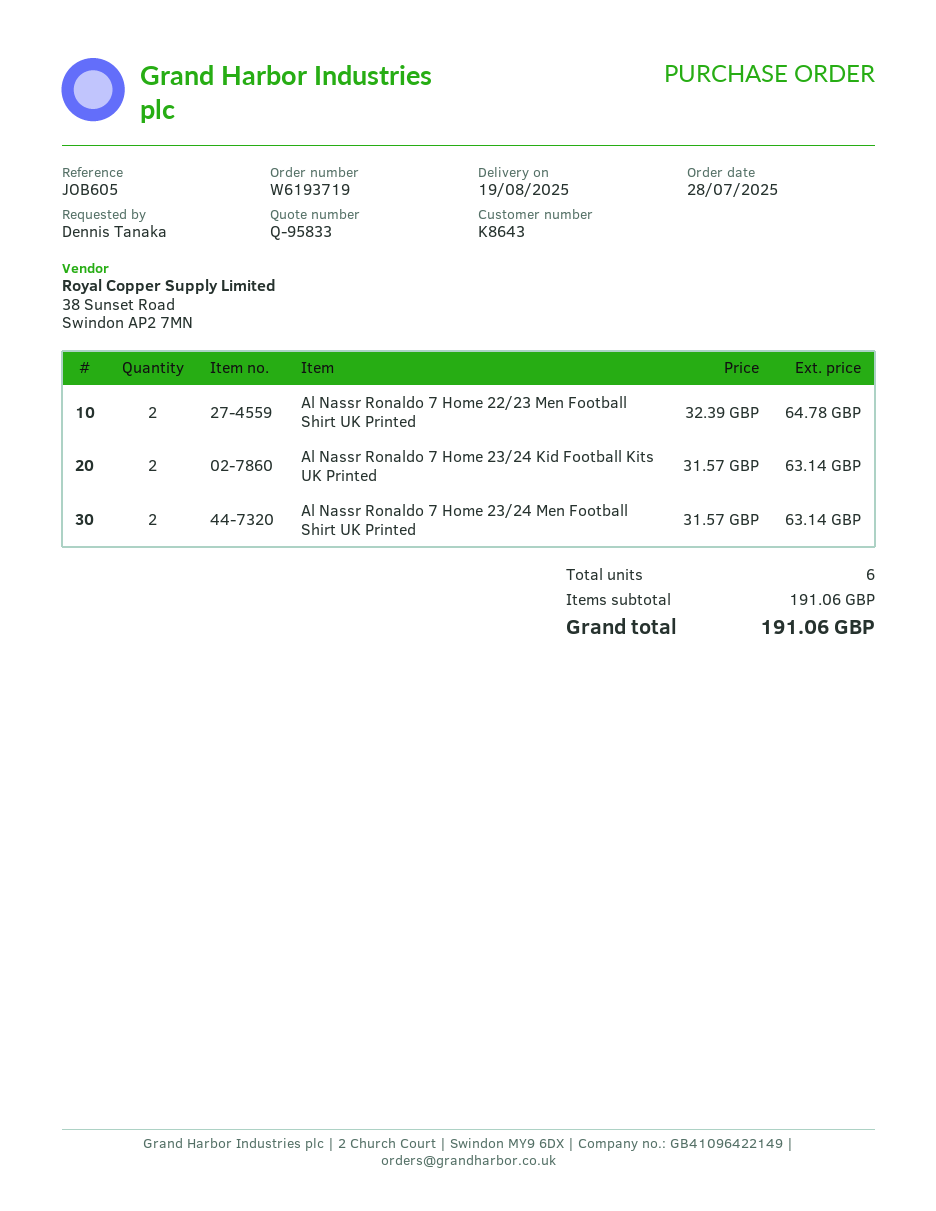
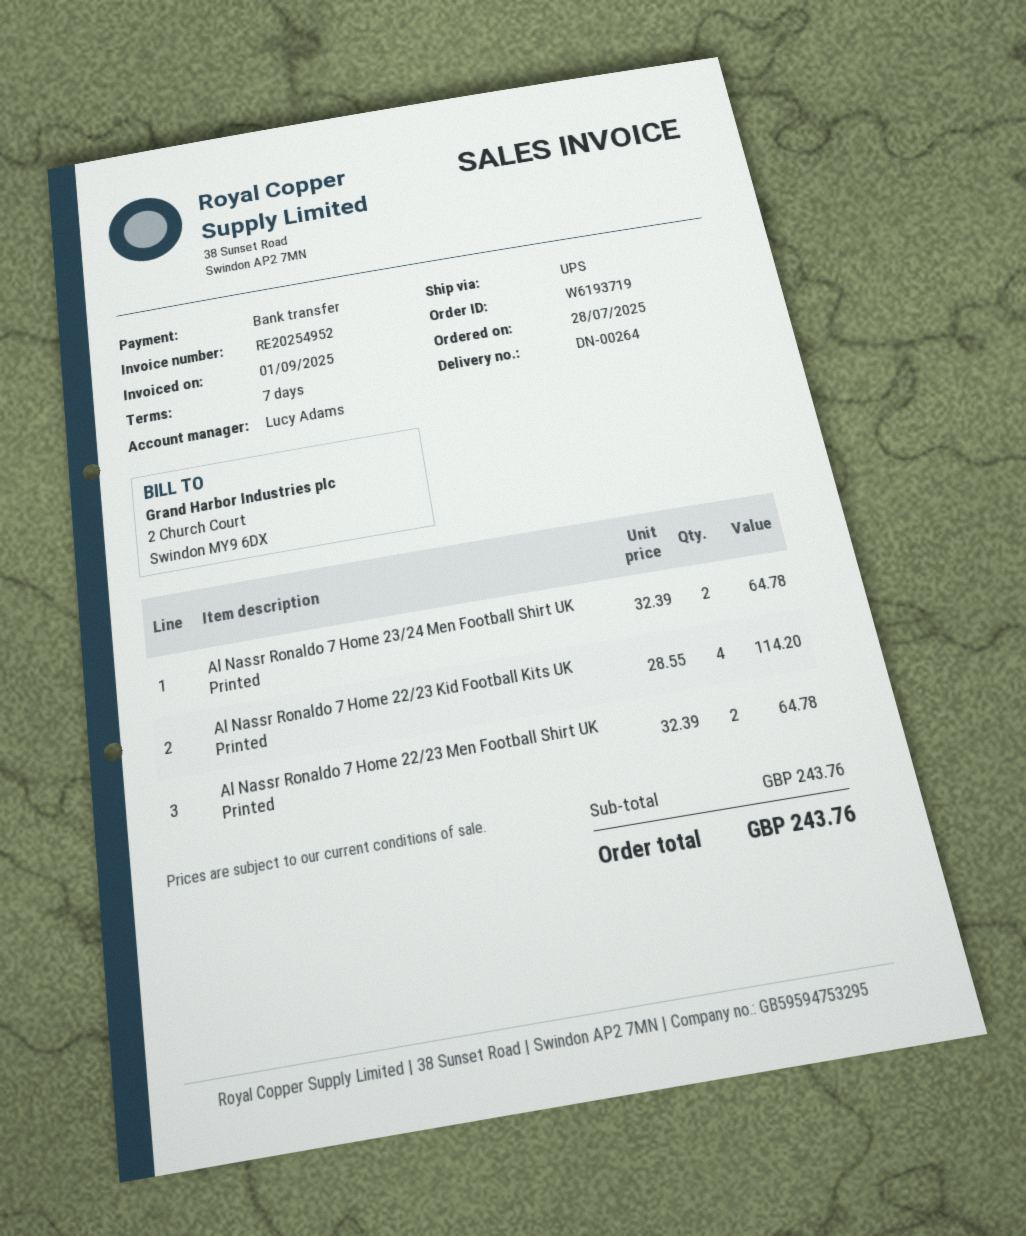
Al Nassr Ronaldo 7 Home 23/24 Kid Football Kits UK Printed: 2 x 31.57 = 63.14 -> none
Al Nassr Ronaldo 7 Home 23/24 Men Football Shirt UK Printed: 2 x 31.57 = 63.14 -> 2 x 32.39 = 64.78
Al Nassr Ronaldo 7 Home 22/23 Kid Football Kits UK Printed: none -> 4 x 28.55 = 114.20
subtotal: 191.06 -> 243.76
total: 191.06 -> 243.76

